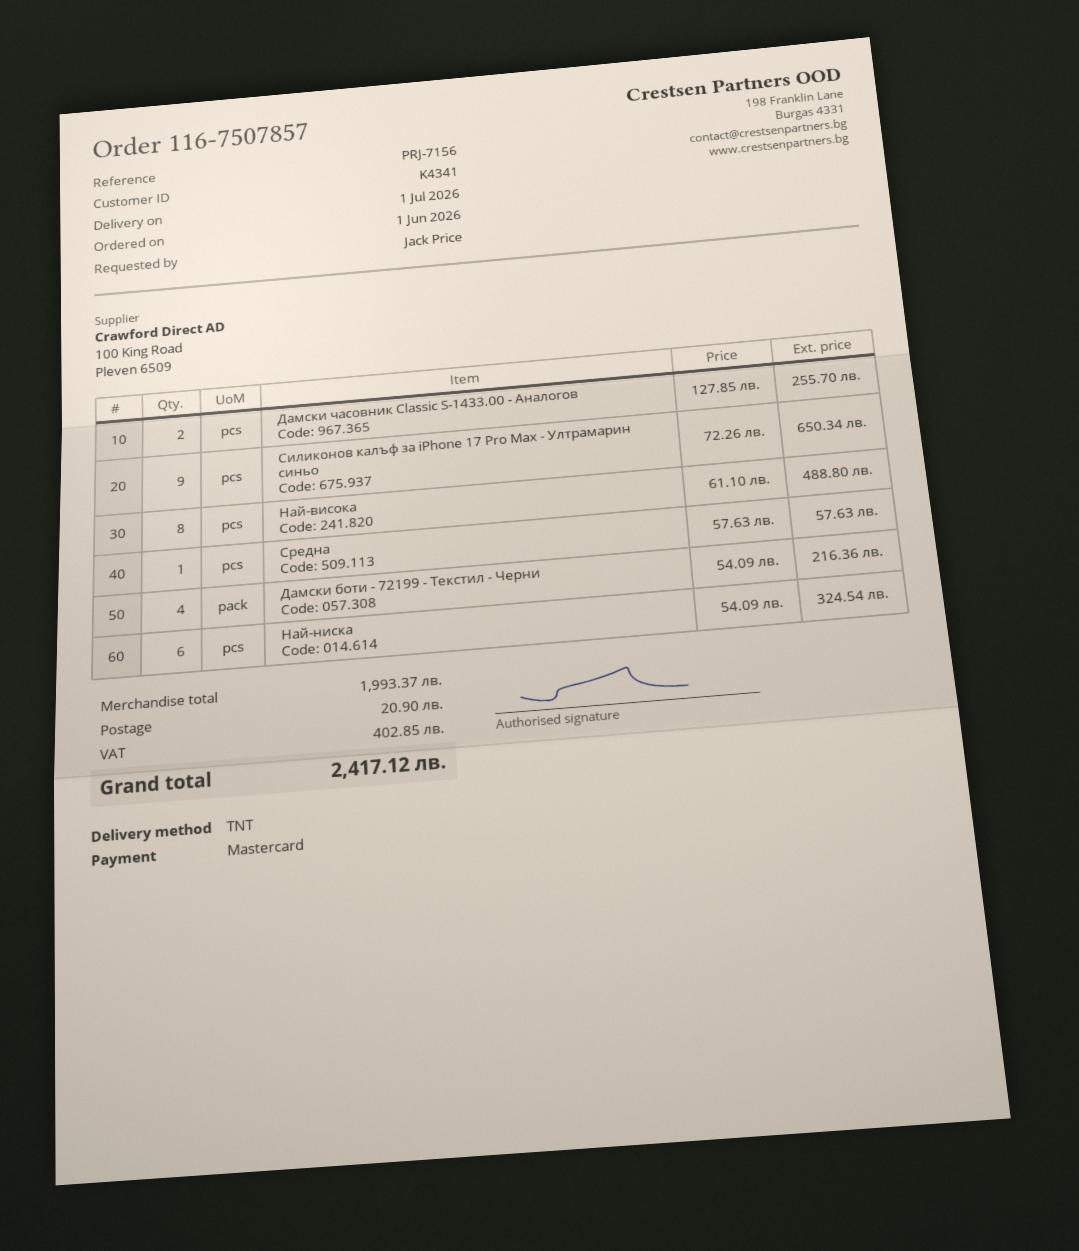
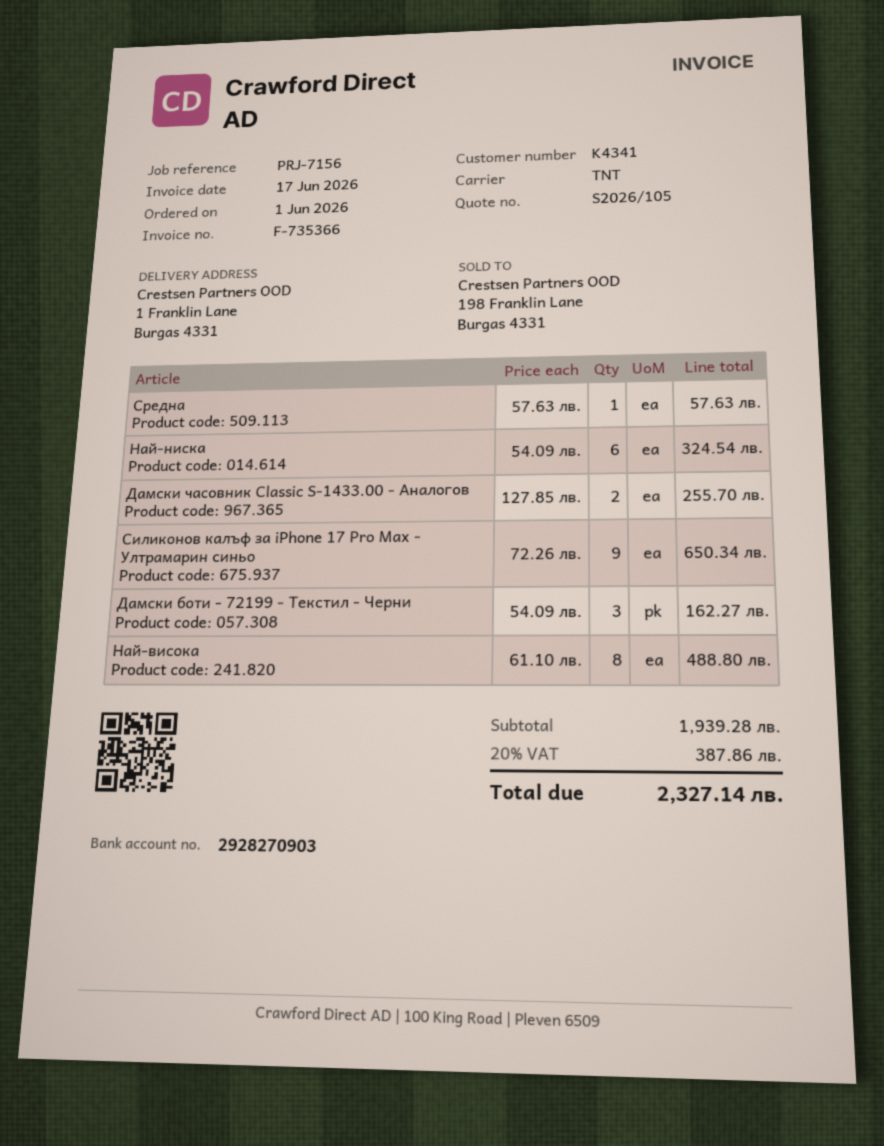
Дамски боти - 72199 - Текстил - Черни: 4 x 54.09 = 216.36 -> 3 x 54.09 = 162.27
subtotal: 1993.37 -> 1939.28
shipping: 20.90 -> none
tax: 402.85 -> 387.86
total: 2417.12 -> 2327.14

